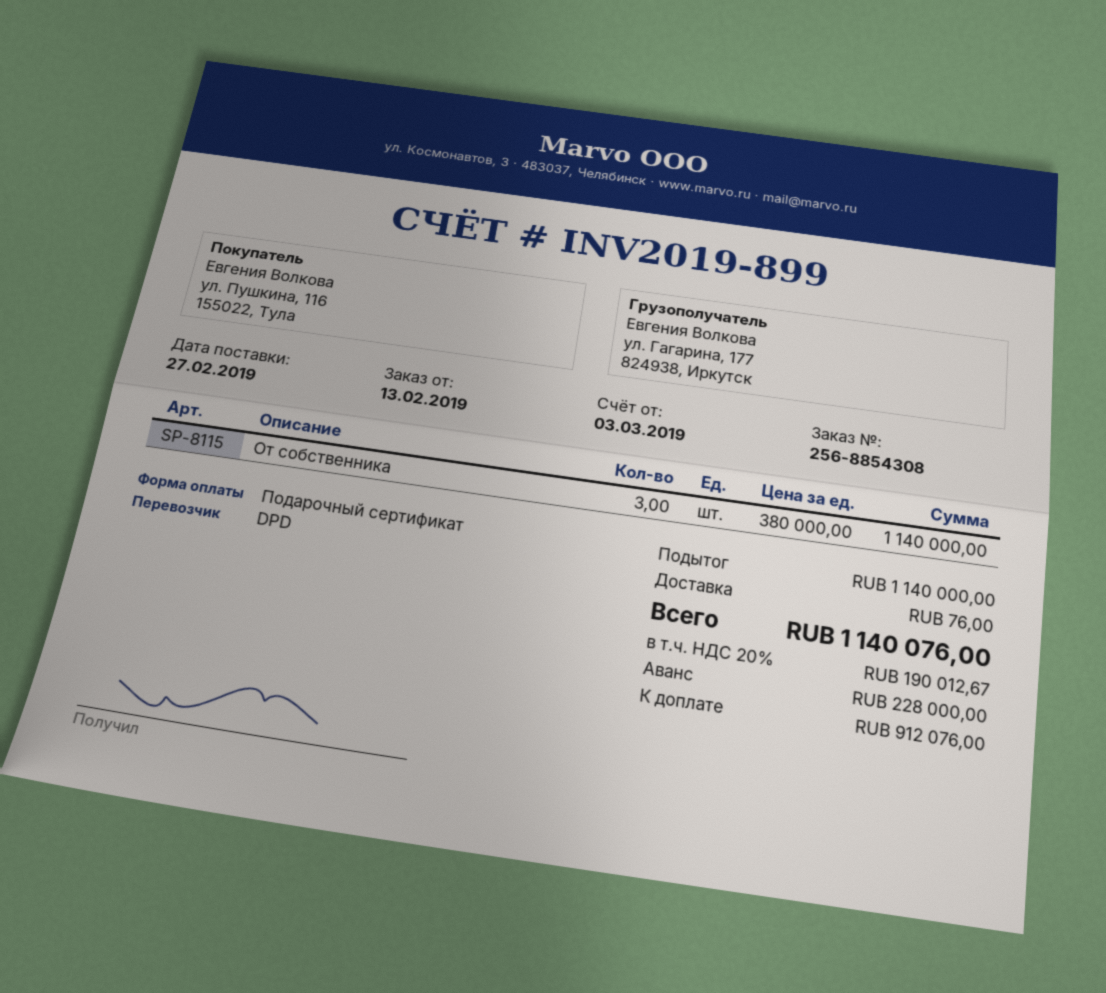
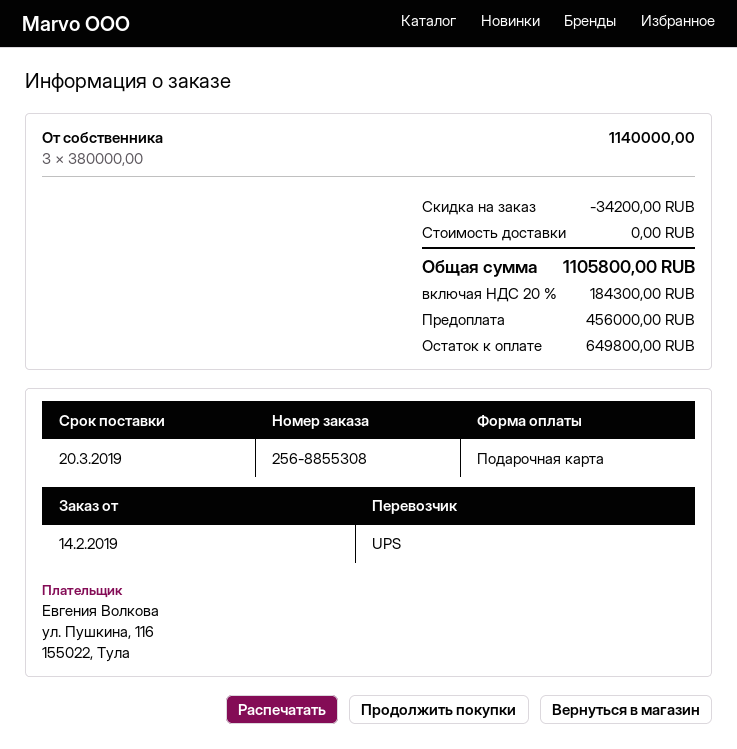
order number: 256-8854308 -> 256-8855308
order date: 2019-02-13 -> 2019-02-14
delivery date: 2019-02-27 -> 2019-03-20
shipping method: DPD -> UPS
discount: none -> 34200.00
shipping: 76.00 -> 0.00
tax: 20% = 190012.67 -> 20% = 184300.00
total: 1140076.00 -> 1105800.00
deposit: 228000.00 -> 456000.00
balance: 912076.00 -> 649800.00

